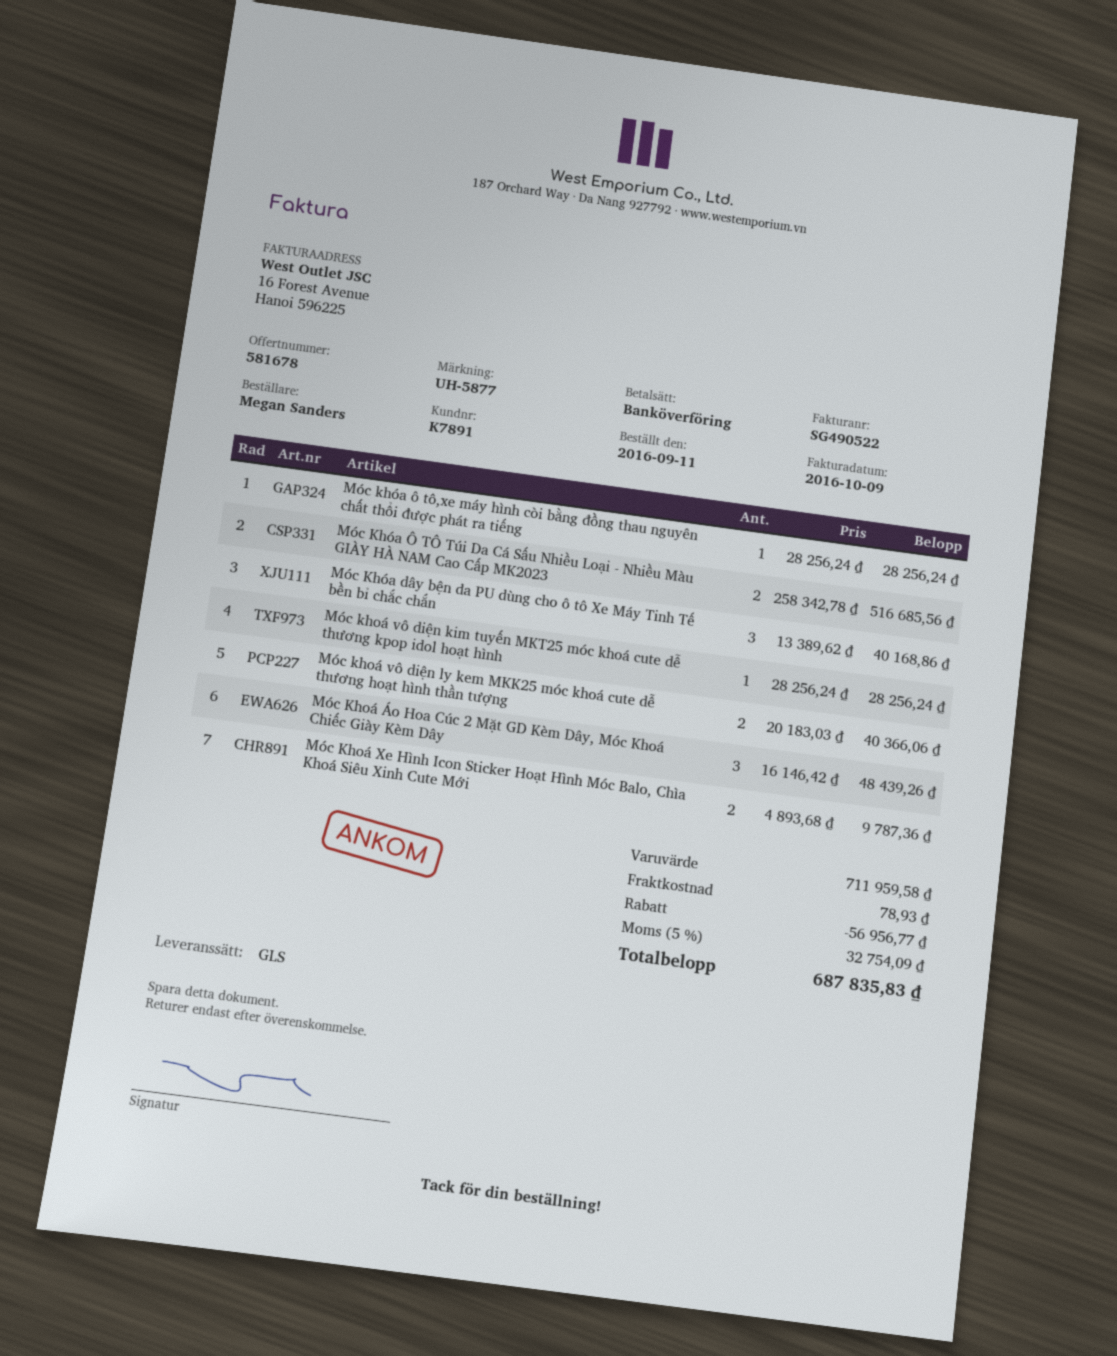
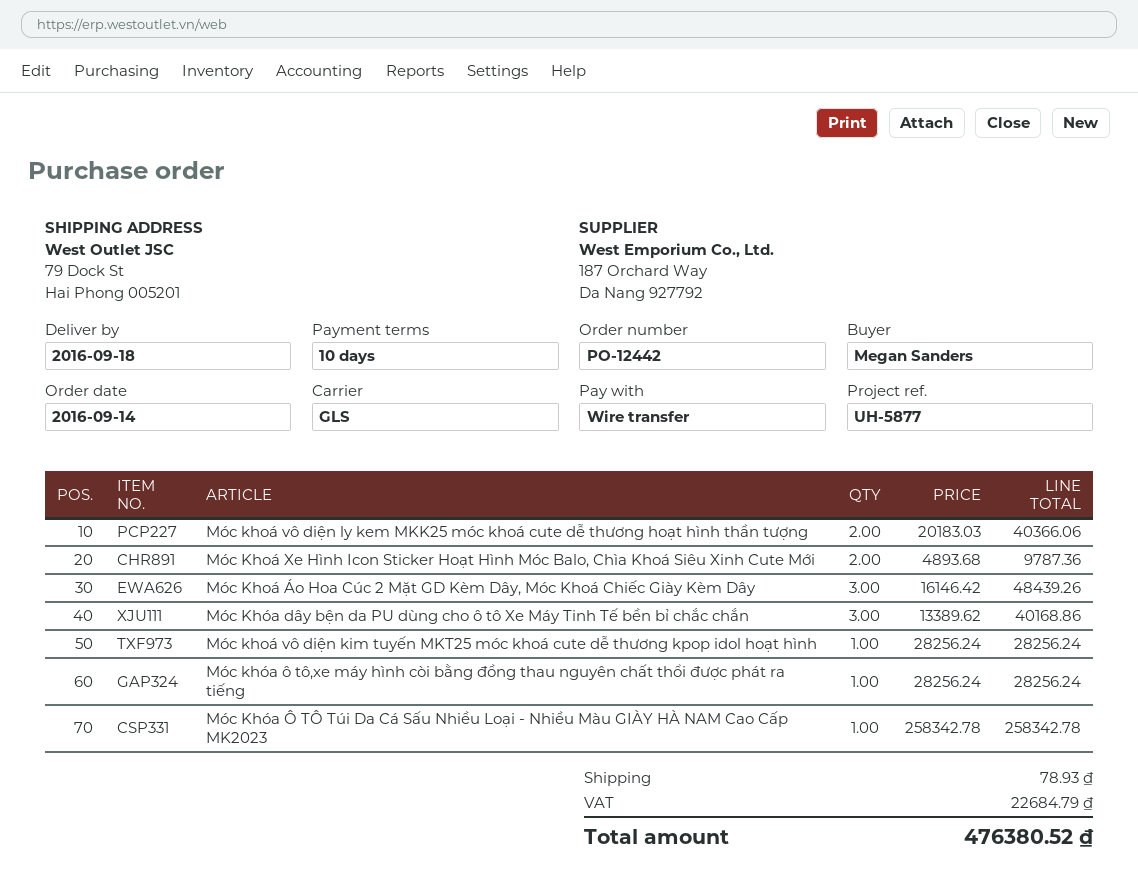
order date: 2016-09-11 -> 2016-09-14
Móc Khóa Ô TÔ Túi Da Cá Sấu Nhiều Loại - Nhiều Màu GIÀY HÀ NAM Cao Cấp MK2023: 2 x 258342.78 = 516685.56 -> 1 x 258342.78 = 258342.78
discount: 56956.77 -> none
tax: 32754.09 -> 22684.79
total: 687835.83 -> 476380.52

